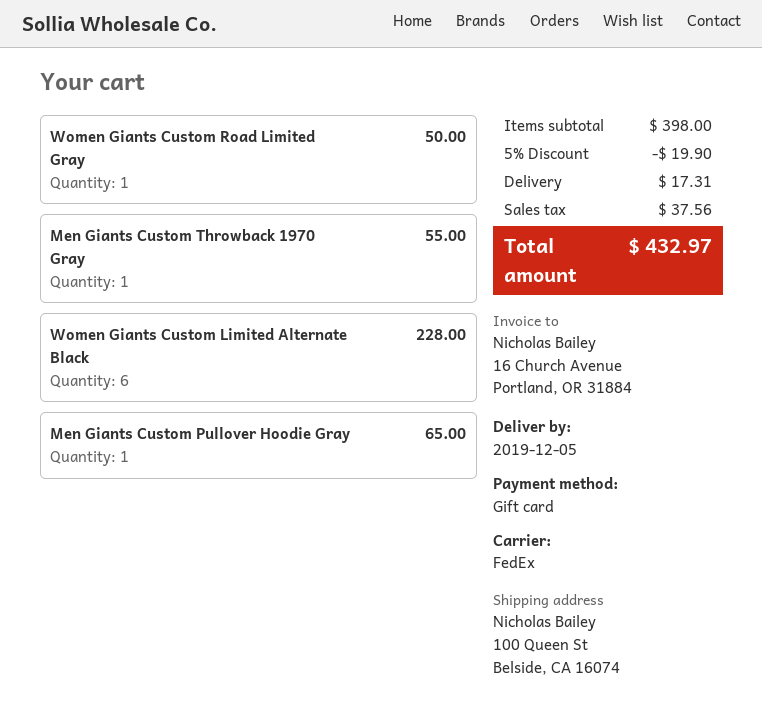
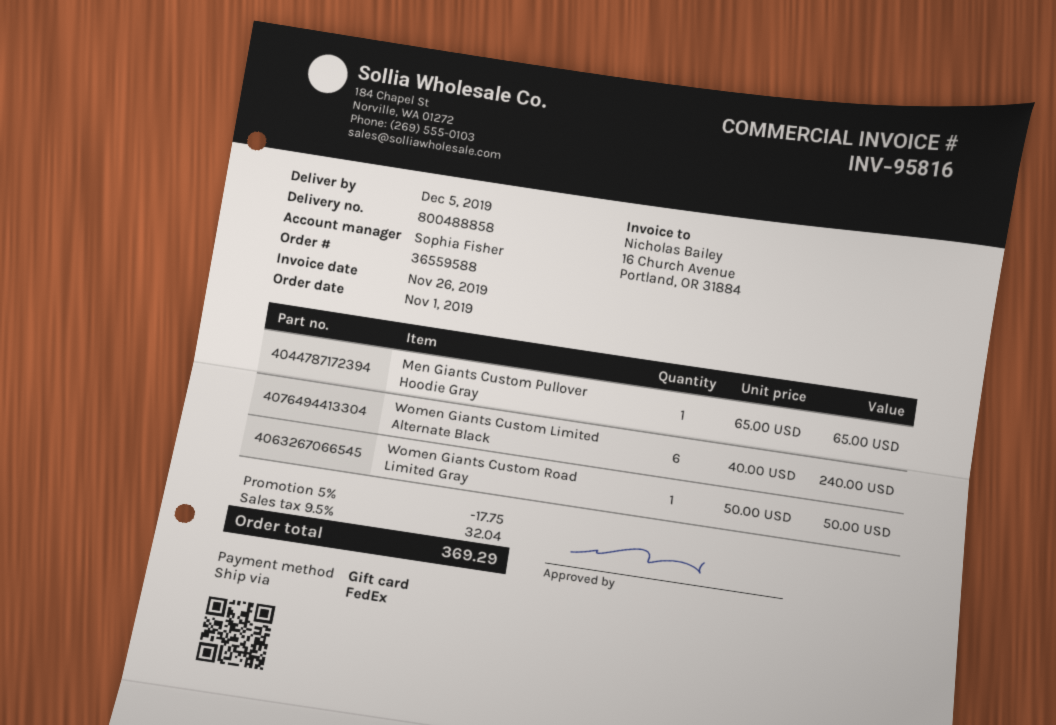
Men Giants Custom Throwback 1970 Gray: 1 for 55.00 -> none
Women Giants Custom Limited Alternate Black: 6 for 228.00 -> 6 for 240.00
discount: 5% = 19.90 -> 5% = 17.75
shipping: 17.31 -> none
tax: 37.56 -> 32.04
total: 432.97 -> 369.29

